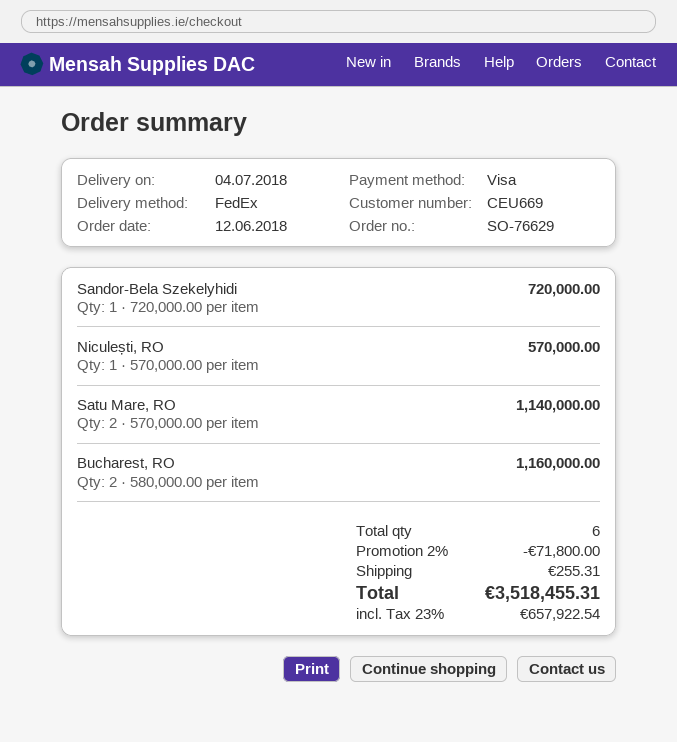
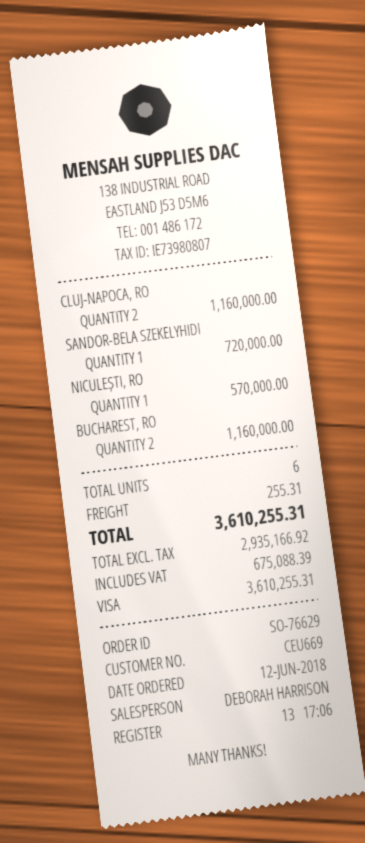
Satu Mare, RO: 2 for 1140000.00 -> none
CLUJ-NAPOCA, RO: none -> 2 for 1160000.00
discount: 2% = 71800.00 -> none
tax: 657922.54 -> 675088.39
total: 3518455.31 -> 3610255.31

